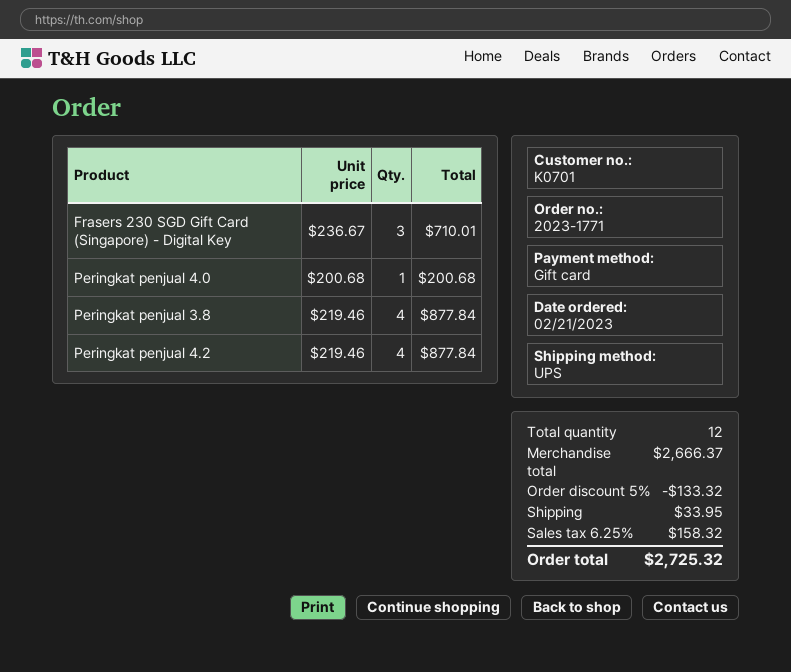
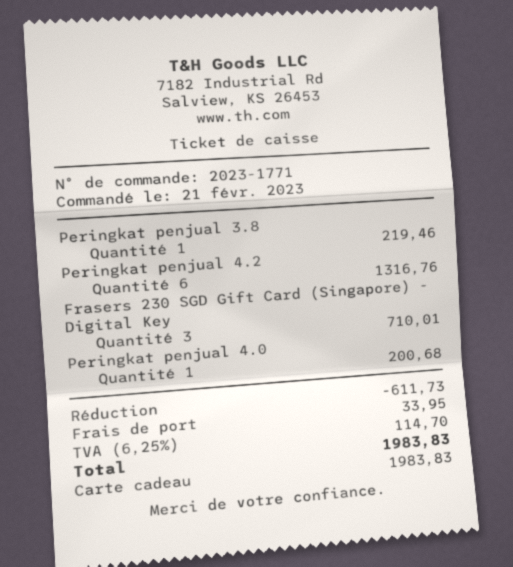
Peringkat penjual 3.8: 4 for 877.84 -> 1 for 219.46
Peringkat penjual 4.2: 4 for 877.84 -> 6 for 1316.76
discount: 133.32 -> 611.73
tax: 6.25% = 158.32 -> 6.25% = 114.70
total: 2725.32 -> 1983.83

